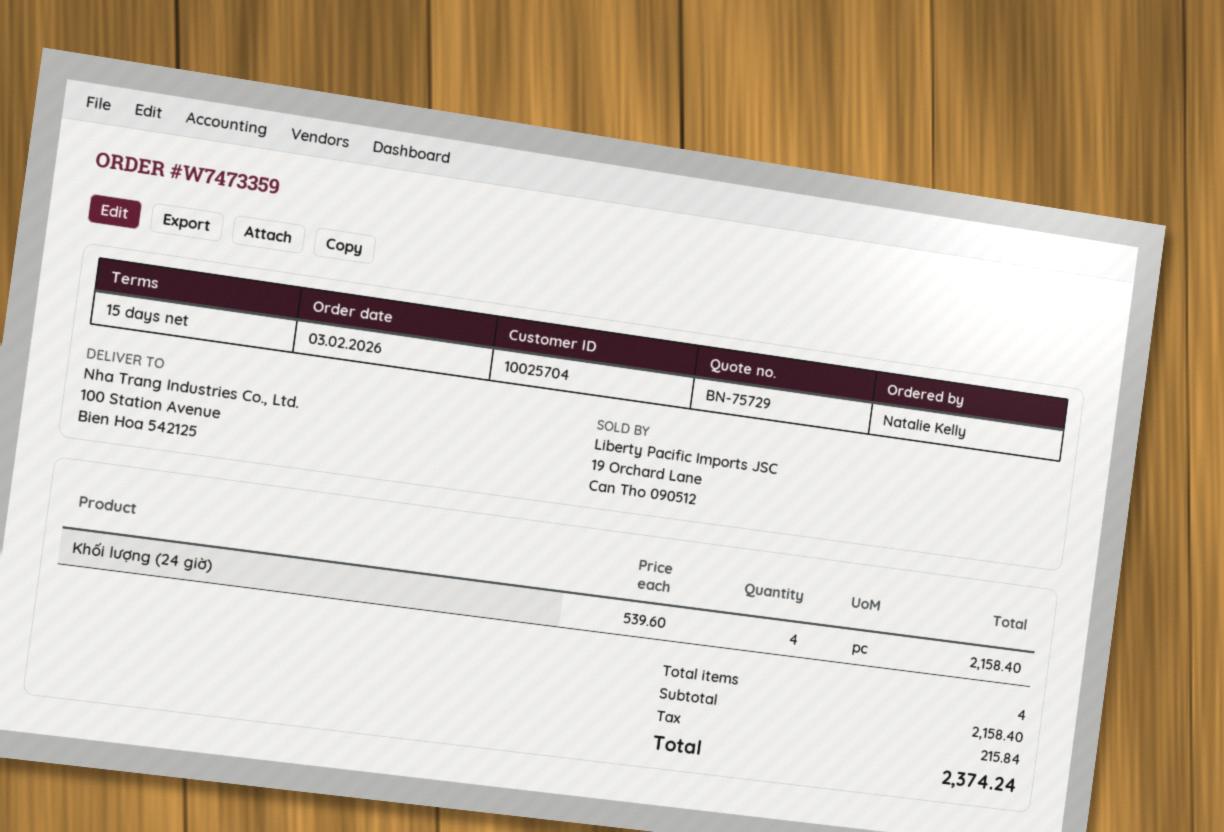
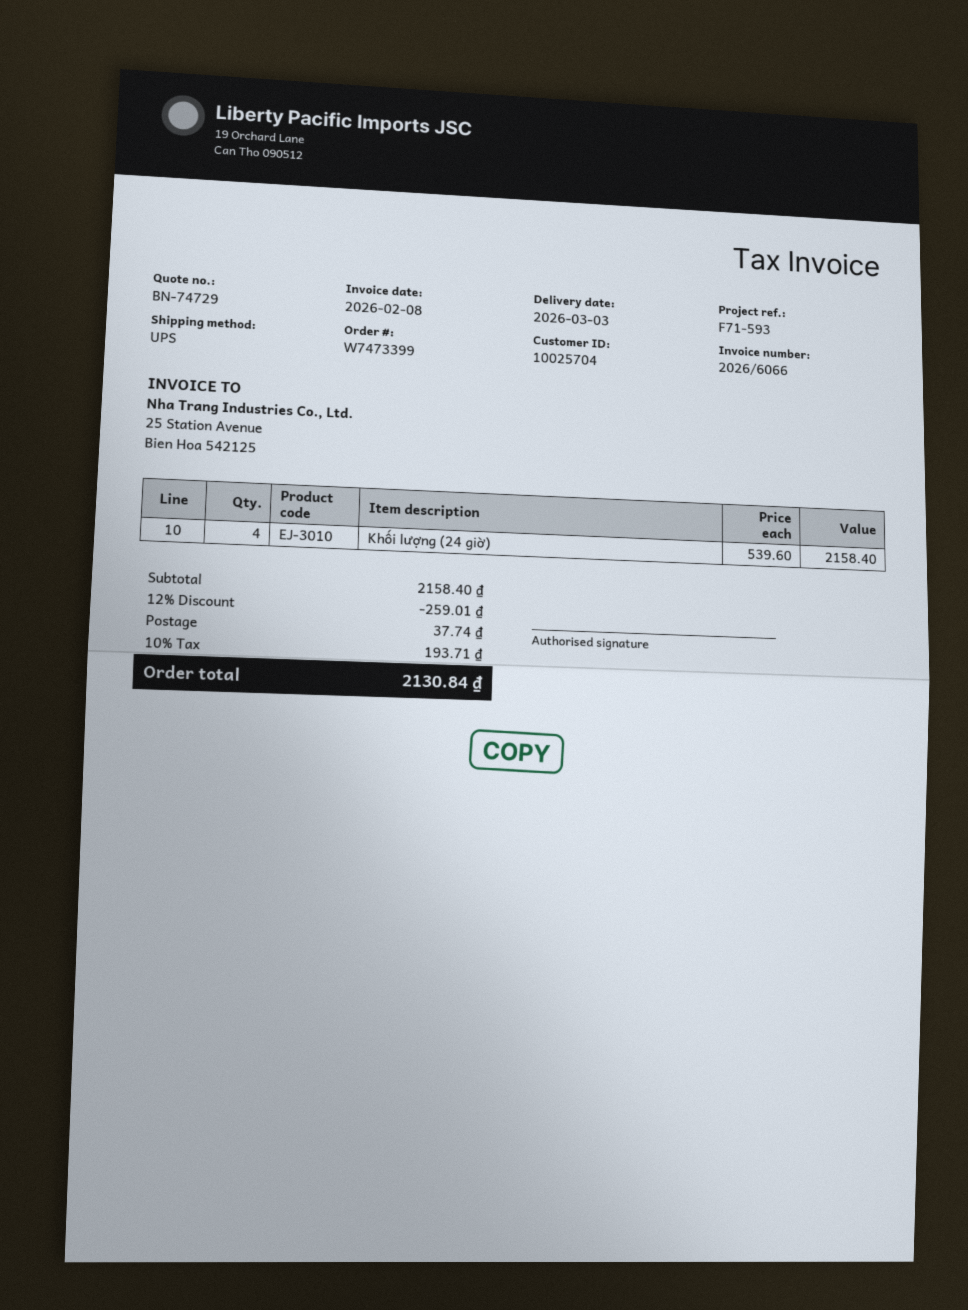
quote number: BN-75729 -> BN-74729
order number: W7473359 -> W7473399
discount: none -> 12% = 259.01
shipping: none -> 37.74
tax: 215.84 -> 193.71
total: 2374.24 -> 2130.84

